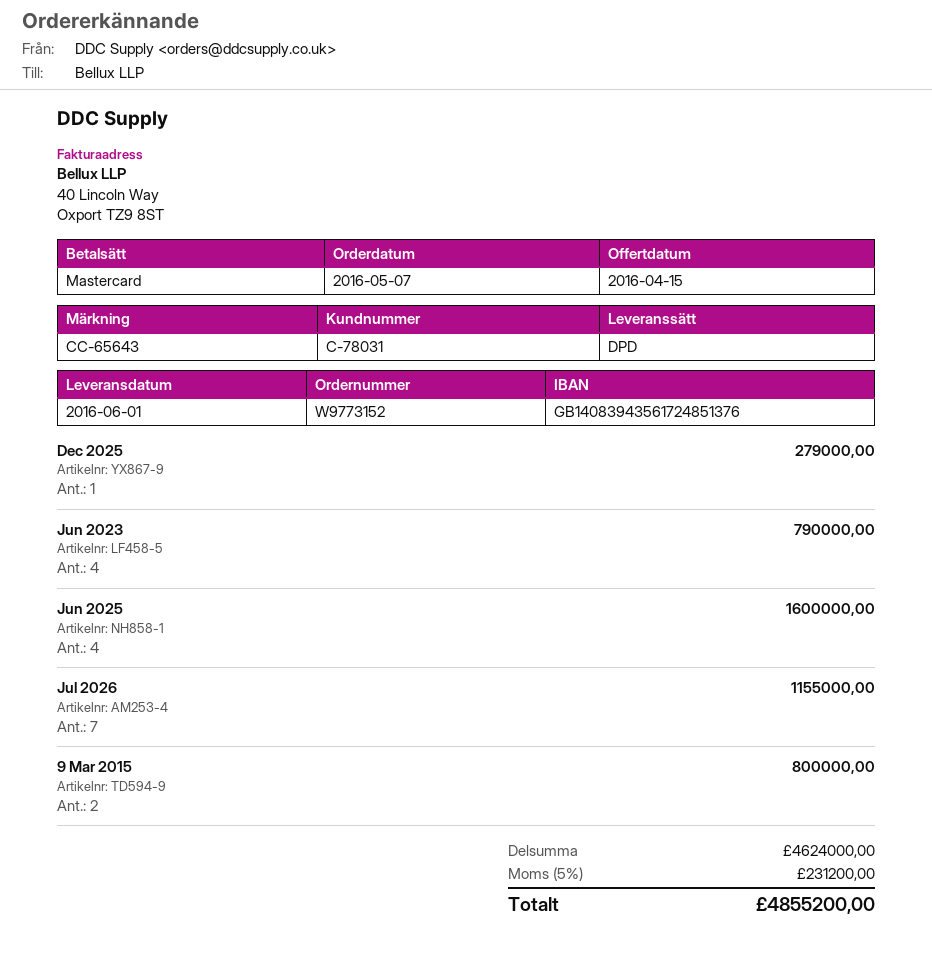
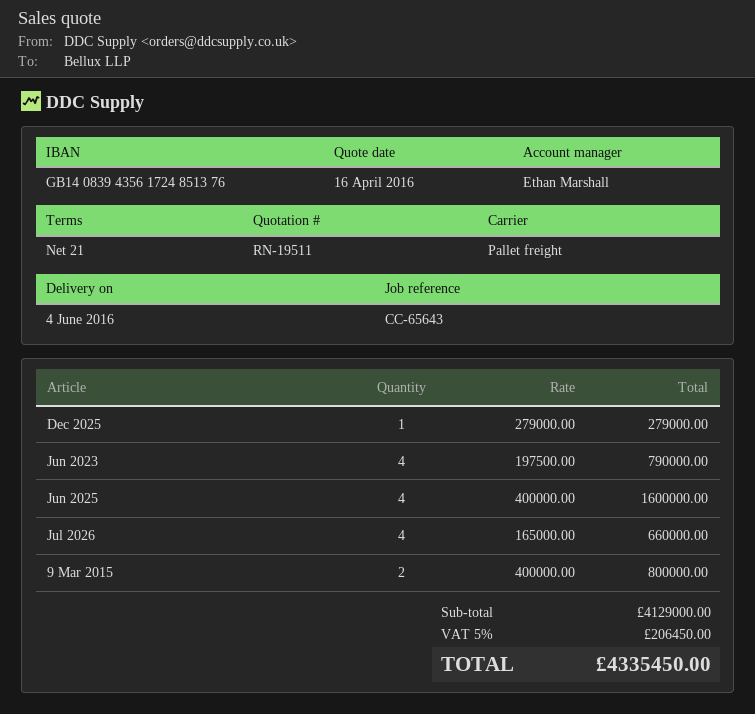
quote date: 2016-04-15 -> 2016-04-16
delivery date: 2016-06-01 -> 2016-06-04
shipping method: DPD -> pallet freight
Jul 2026: 7 for 1155000.00 -> 4 for 660000.00
subtotal: 4624000.00 -> 4129000.00
tax: 5% = 231200.00 -> 5% = 206450.00
total: 4855200.00 -> 4335450.00

